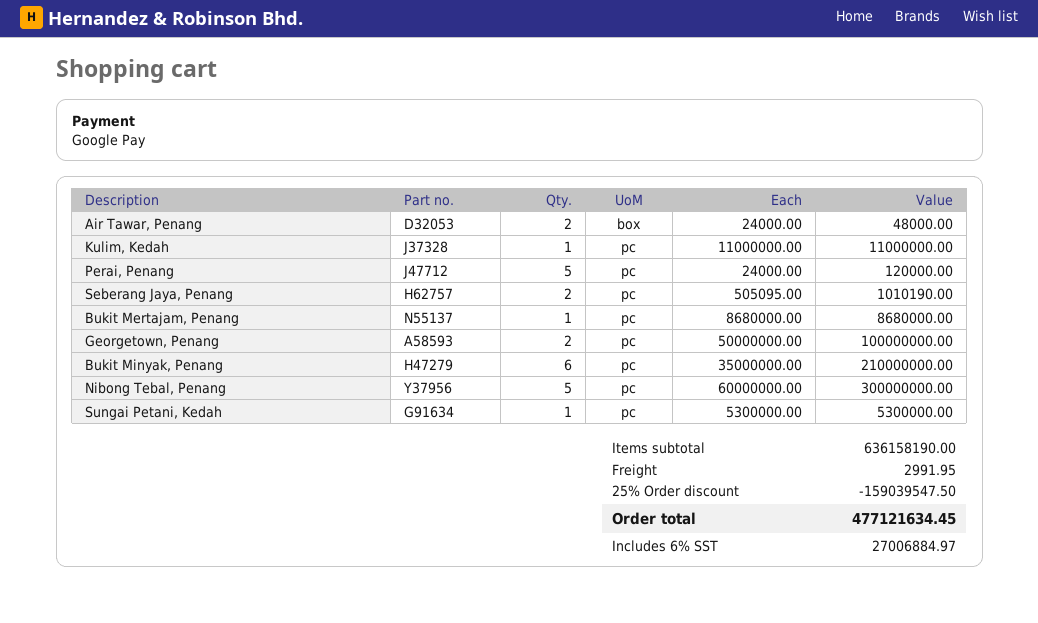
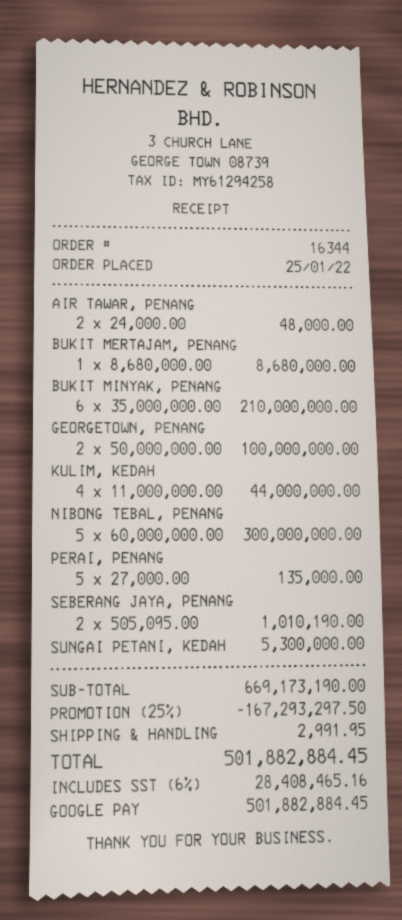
Kulim, Kedah: 1 x 11000000.00 = 11000000.00 -> 4 x 11000000.00 = 44000000.00
Perai, Penang: 5 x 24000.00 = 120000.00 -> 5 x 27000.00 = 135000.00
subtotal: 636158190.00 -> 669173190.00
discount: 25% = 159039547.50 -> 25% = 167293297.50
tax: 6% = 27006884.97 -> 6% = 28408465.16
total: 477121634.45 -> 501882884.45

